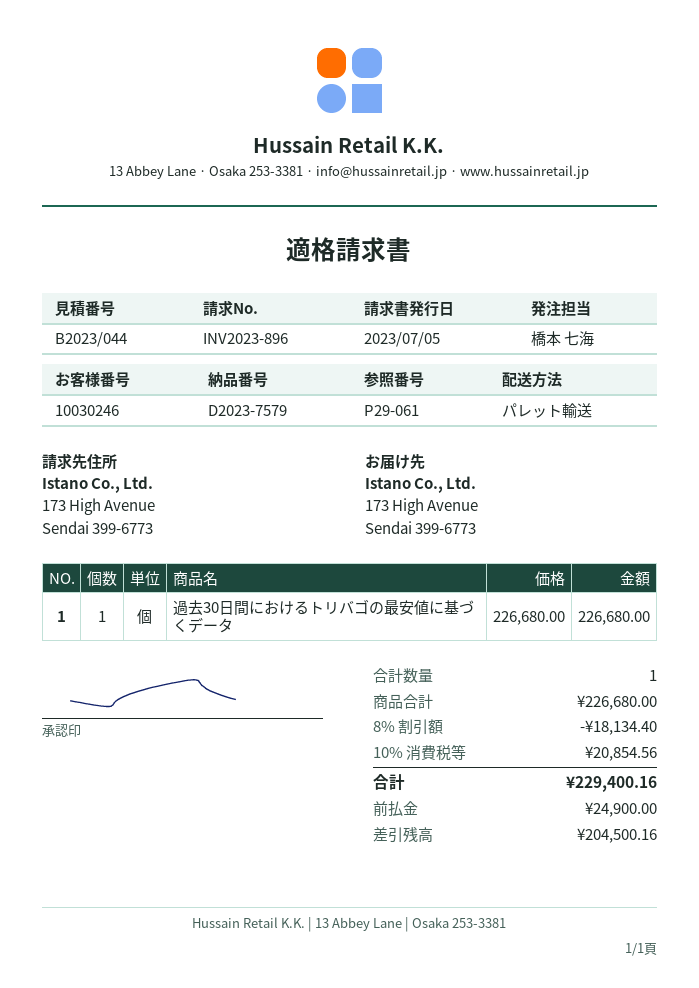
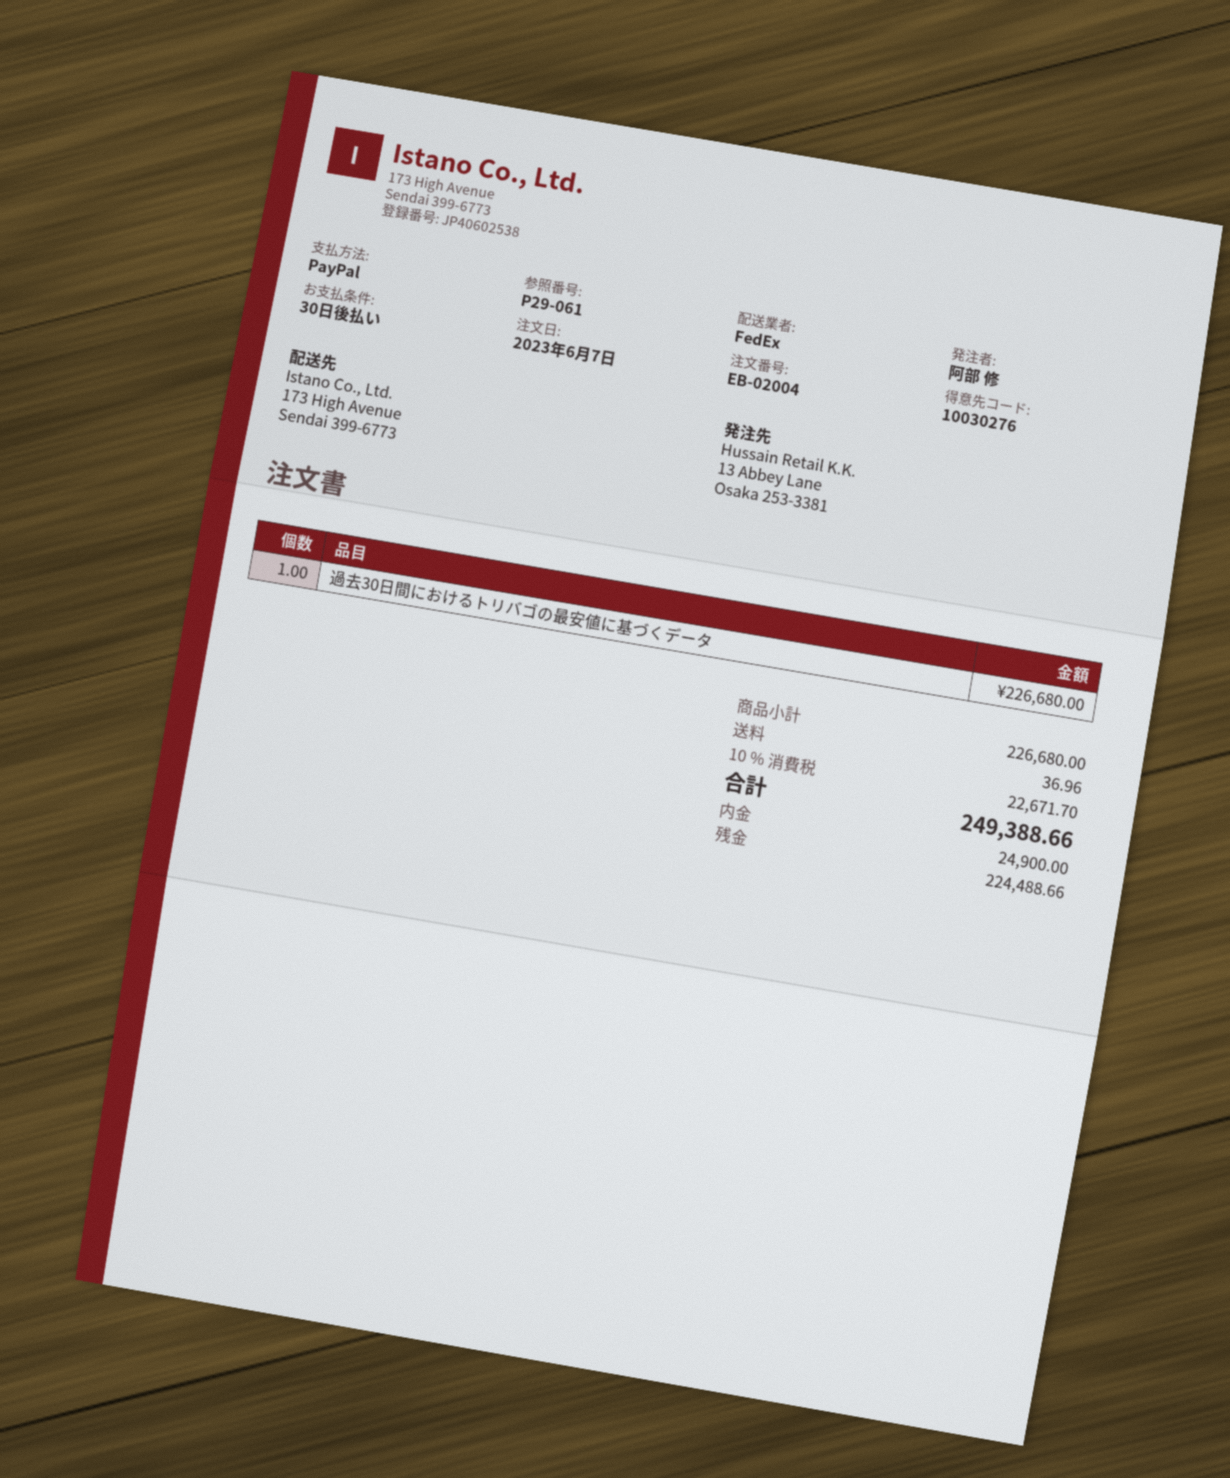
customer number: 10030246 -> 10030276
ordered by: 橋本 七海 -> 阿部 修
shipping method: pallet freight -> FedEx
discount: 8% = 18134.40 -> none
shipping: none -> 36.96
tax: 10% = 20854.56 -> 10% = 22671.70
total: 229400.16 -> 249388.66
balance: 204500.16 -> 224488.66

